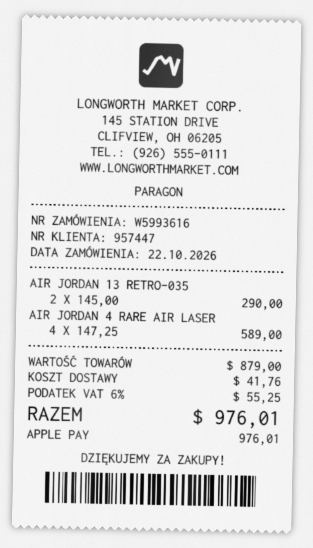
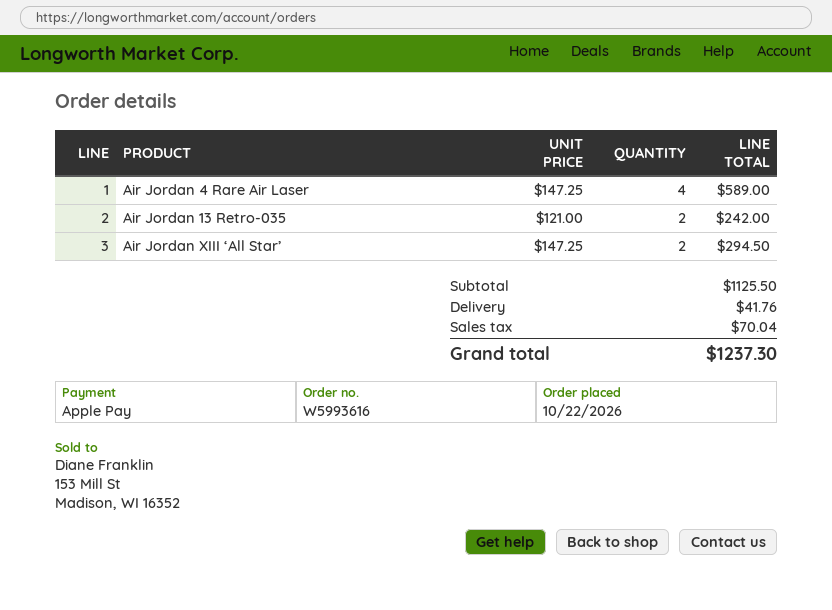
AIR JORDAN 13 RETRO-035: 2 x 145.00 = 290.00 -> 2 x 121.00 = 242.00
Air Jordan XIII ‘All Star’: none -> 2 x 147.25 = 294.50
subtotal: 879.00 -> 1125.50
tax: 55.25 -> 70.04
total: 976.01 -> 1237.30

